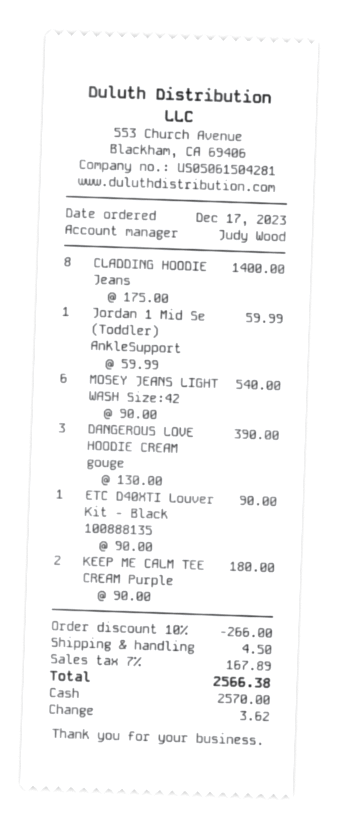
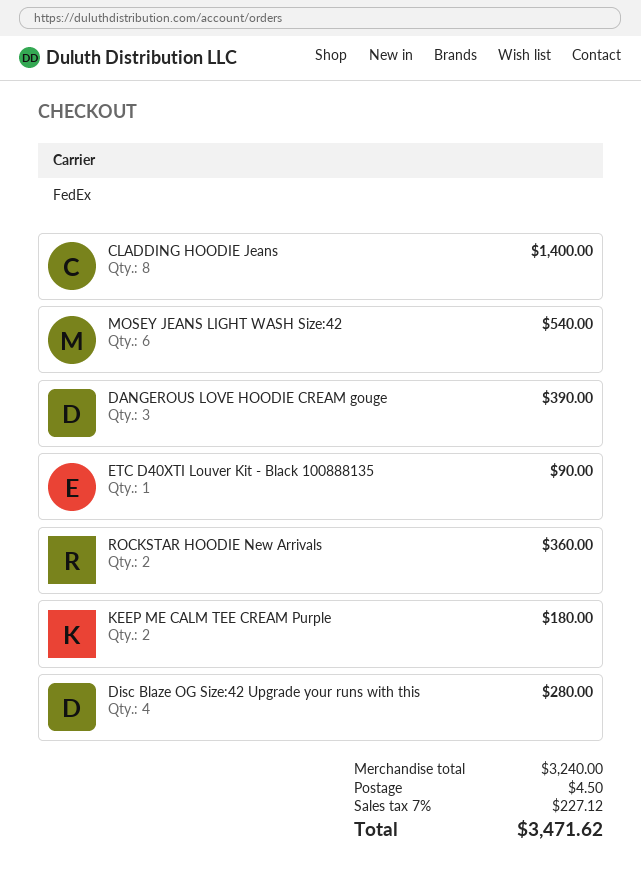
Jordan 1 Mid Se (Toddler) AnkleSupport: 1 for 59.99 -> none
ROCKSTAR HOODIE New Arrivals: none -> 2 for 360.00
Disc Blaze OG Size:42 Upgrade your runs with this: none -> 4 for 280.00
discount: 10% = 266.00 -> none
tax: 7% = 167.89 -> 7% = 227.12
total: 2566.38 -> 3471.62

